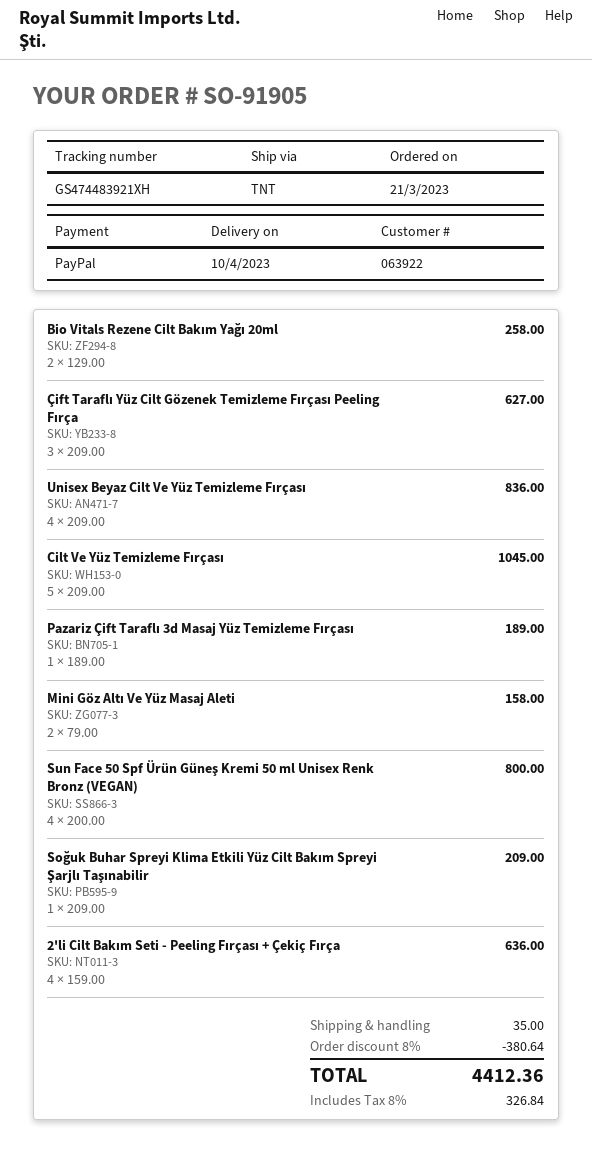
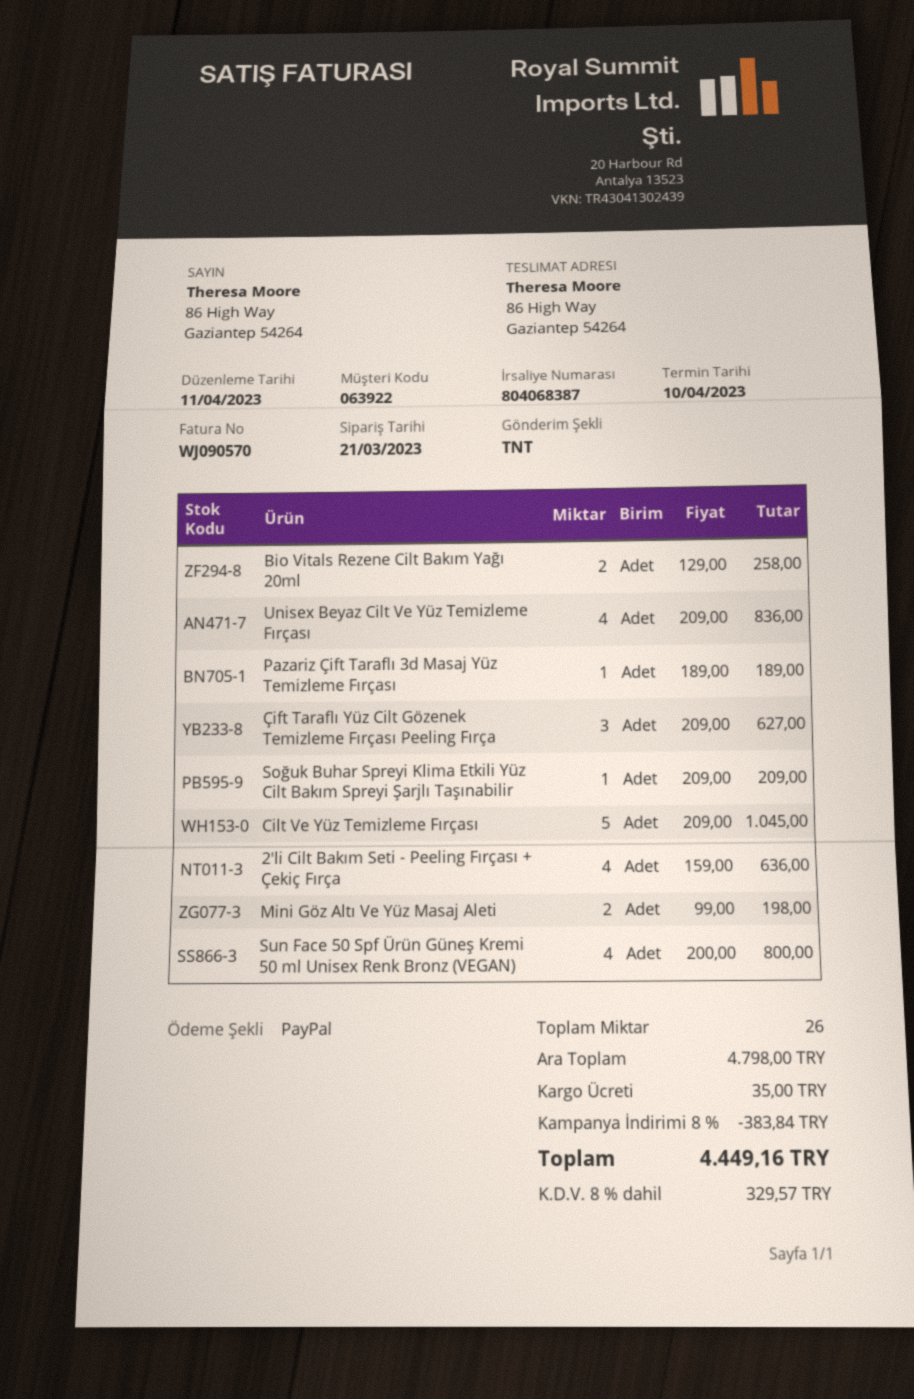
Mini Göz Altı Ve Yüz Masaj Aleti: 2 x 79.00 = 158.00 -> 2 x 99.00 = 198.00
discount: 8% = 380.64 -> 8% = 383.84
tax: 8% = 326.84 -> 8% = 329.57
total: 4412.36 -> 4449.16

